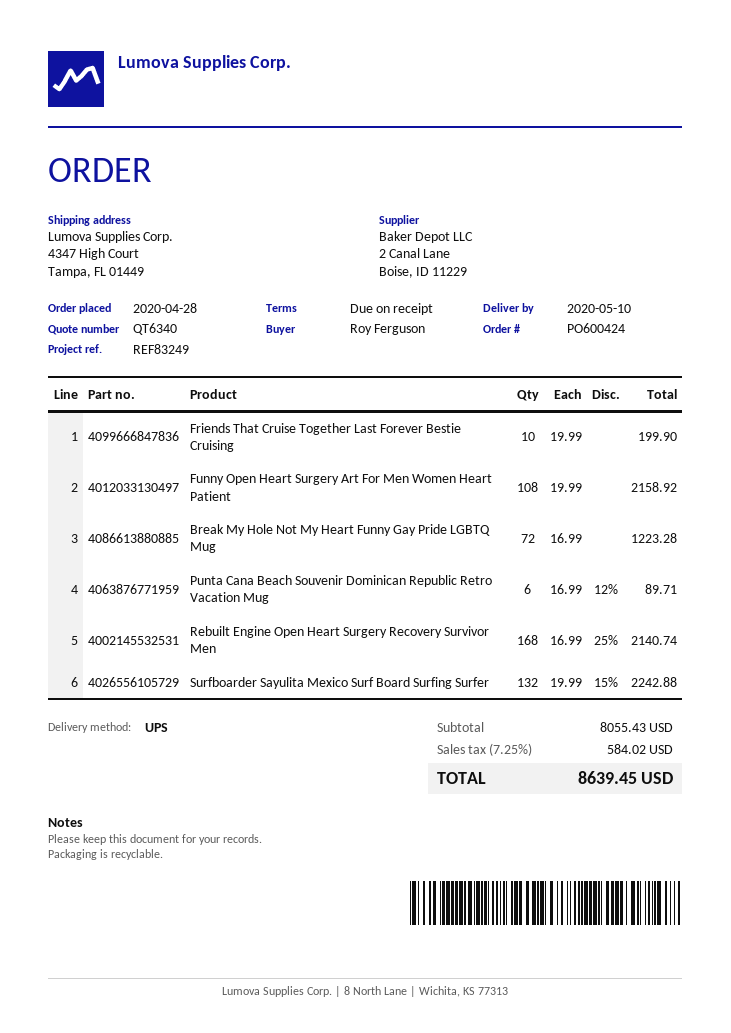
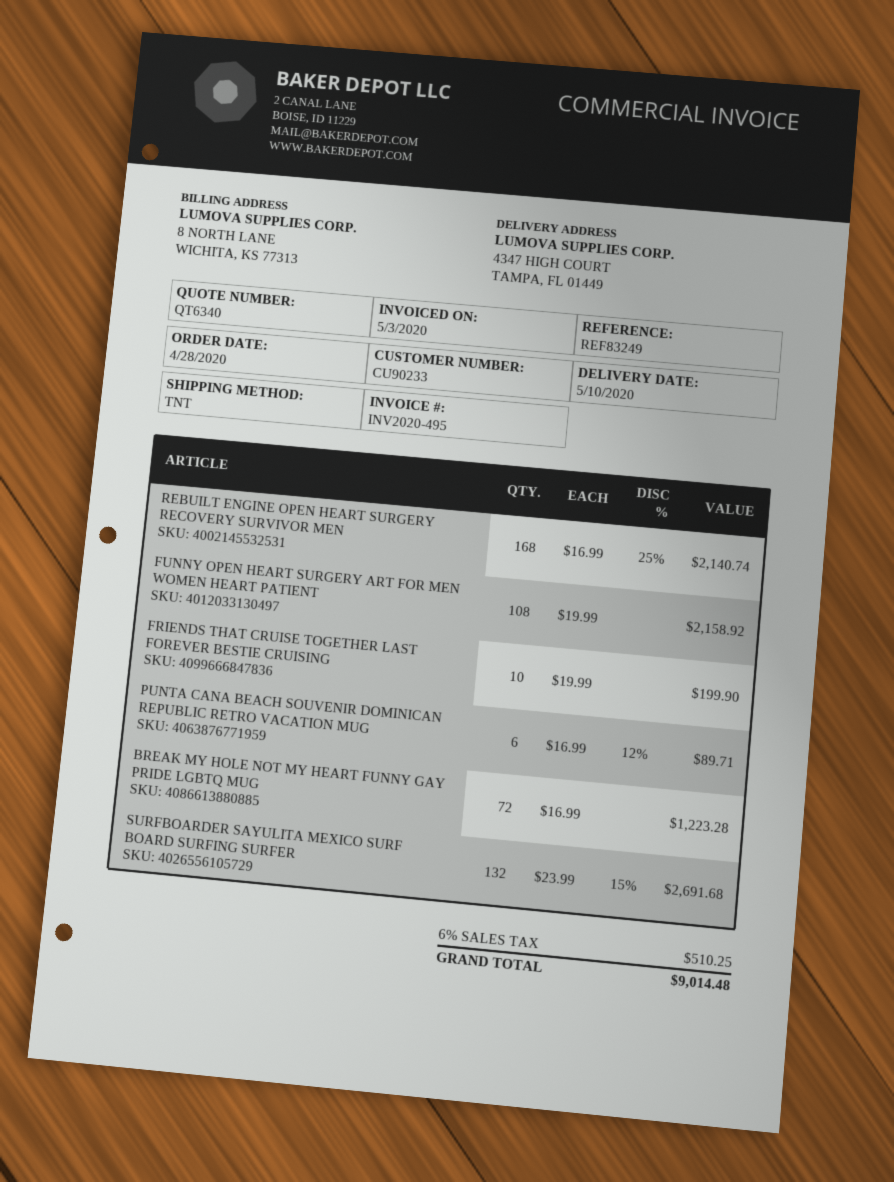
shipping method: UPS -> TNT
Surfboarder Sayulita Mexico Surf Board Surfing Surfer: 132 x 19.99 - 15% = 2242.88 -> 132 x 23.99 - 15% = 2691.68
tax: 7.25% = 584.02 -> 6% = 510.25
total: 8639.45 -> 9014.48

